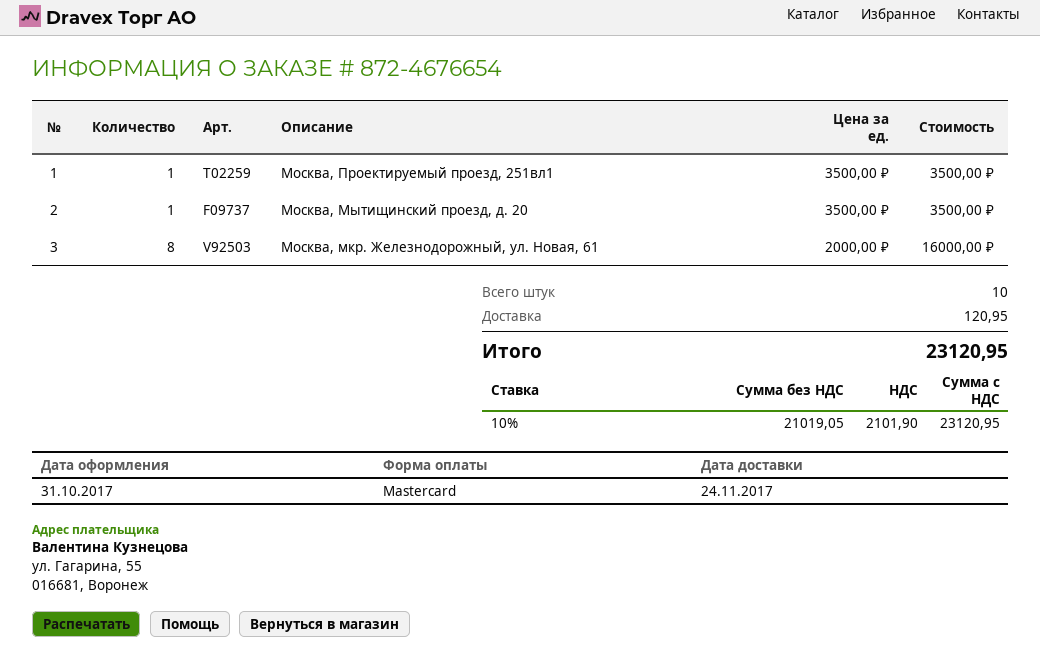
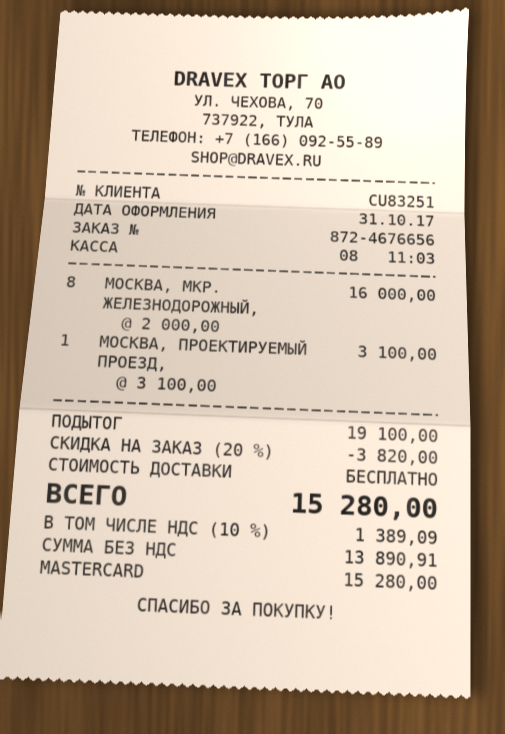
order number: 872-4676654 -> 872-4676656
Москва, Проектируемый проезд, 251вл1: 1 x 3500.00 = 3500.00 -> 1 x 3100.00 = 3100.00
Москва, Мытищинский проезд, д. 20: 1 x 3500.00 = 3500.00 -> none
discount: none -> 20% = 3820.00
shipping: 120.95 -> 0.00
net: 21019.05 -> 13890.91
tax: 10% = 2101.90 -> 10% = 1389.09
total: 23120.95 -> 15280.00

